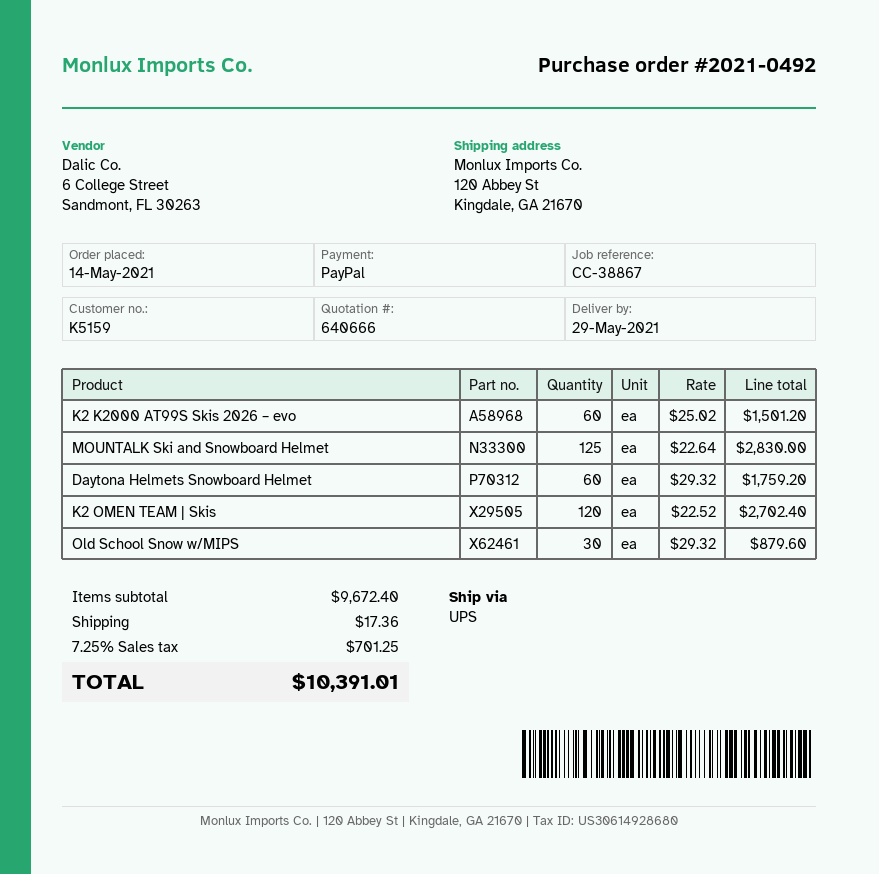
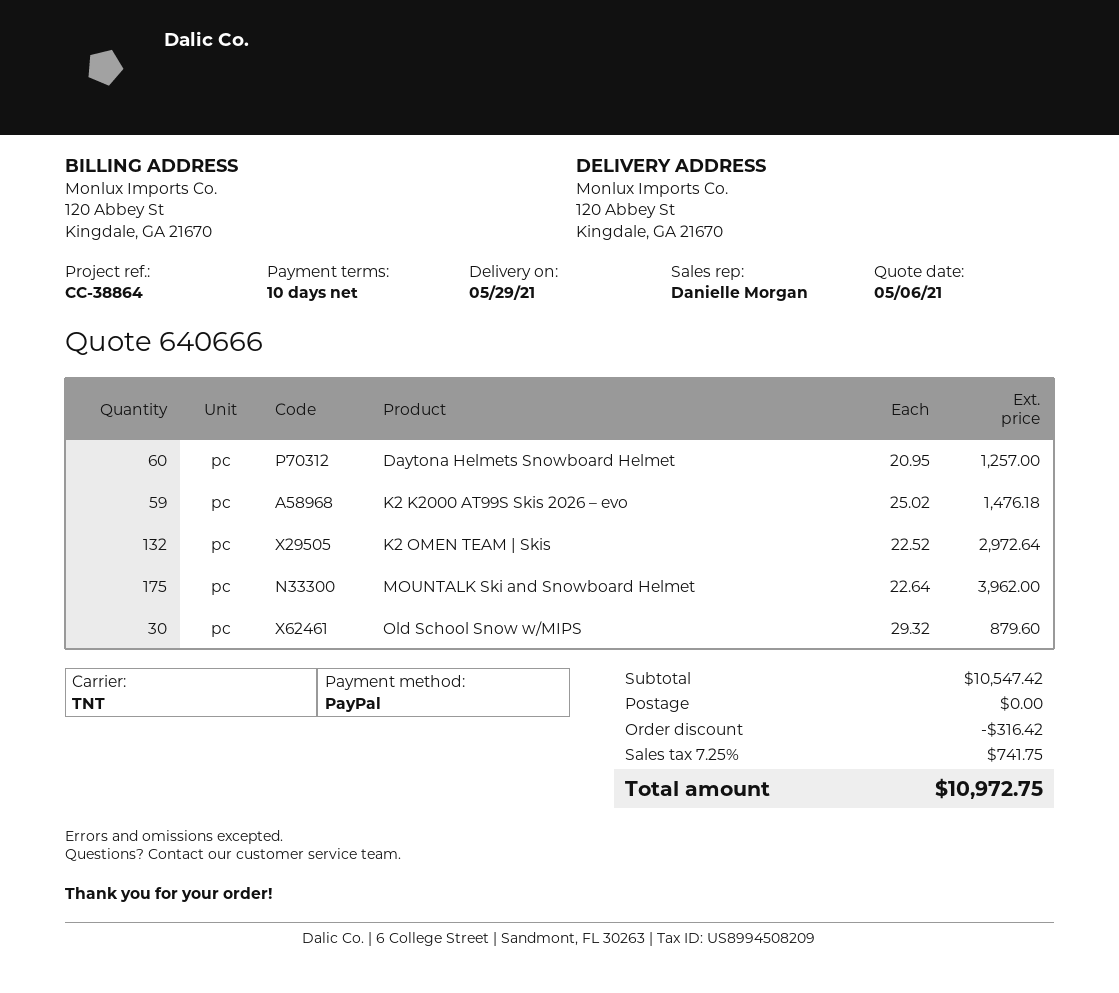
reference: CC-38867 -> CC-38864
shipping method: UPS -> TNT
K2 K2000 AT99S Skis 2026 – evo: 60 x 25.02 = 1501.20 -> 59 x 25.02 = 1476.18
MOUNTALK Ski and Snowboard Helmet: 125 x 22.64 = 2830.00 -> 175 x 22.64 = 3962.00
Daytona Helmets Snowboard Helmet: 60 x 29.32 = 1759.20 -> 60 x 20.95 = 1257.00
K2 OMEN TEAM | Skis: 120 x 22.52 = 2702.40 -> 132 x 22.52 = 2972.64
subtotal: 9672.40 -> 10547.42
discount: none -> 316.42
shipping: 17.36 -> 0.00
tax: 7.25% = 701.25 -> 7.25% = 741.75
total: 10391.01 -> 10972.75

